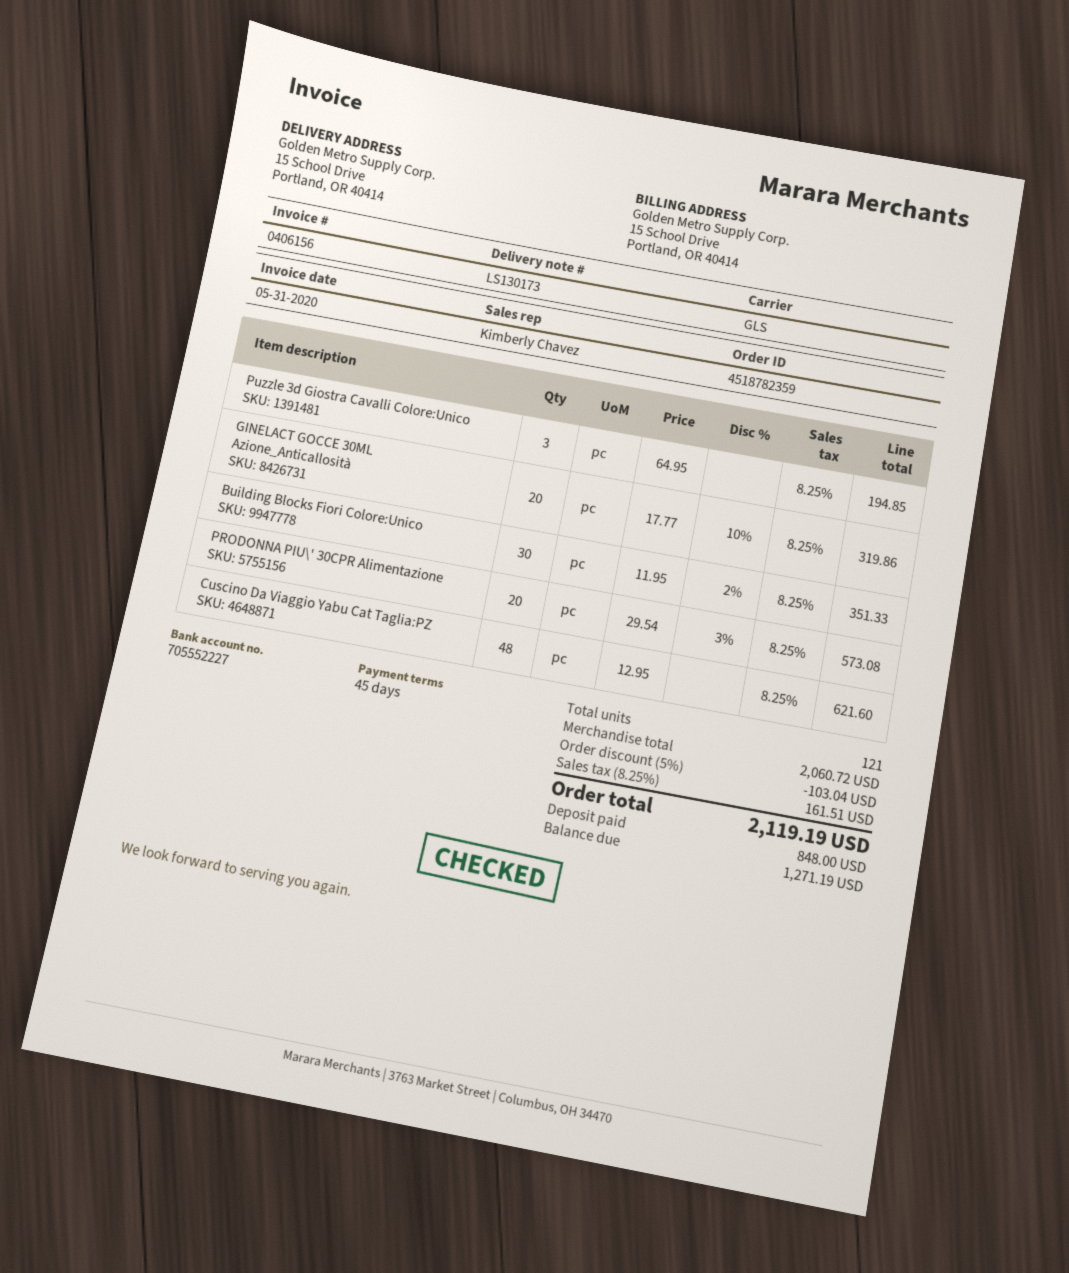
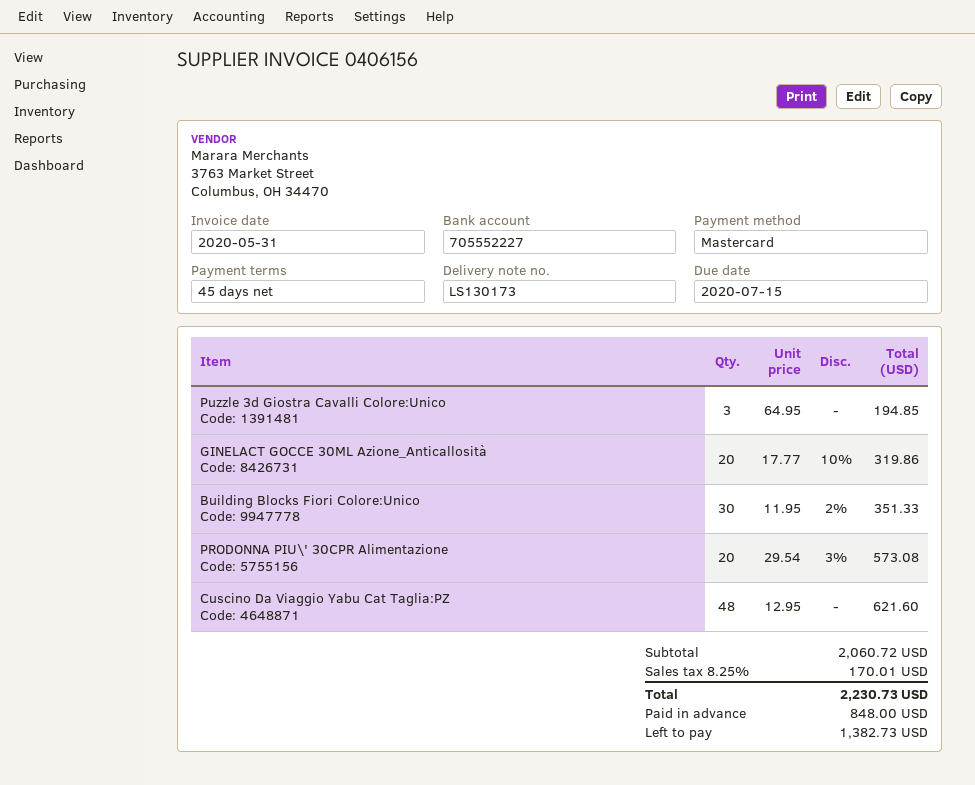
discount: 5% = 103.04 -> none
tax: 8.25% = 161.51 -> 8.25% = 170.01
total: 2119.19 -> 2230.73
balance: 1271.19 -> 1382.73

